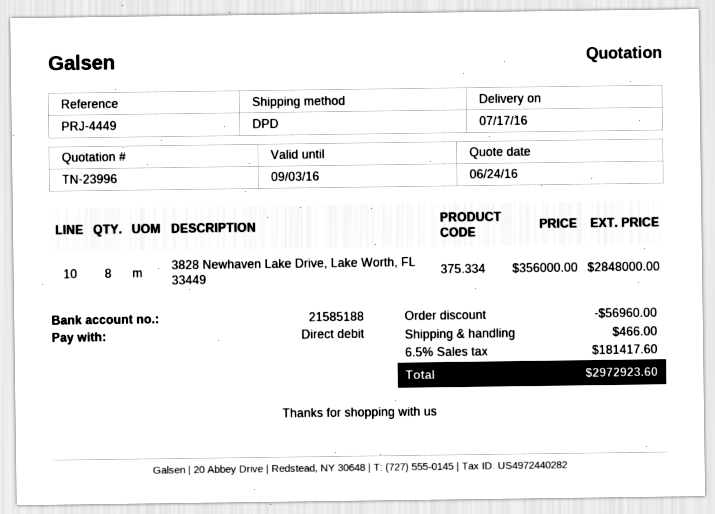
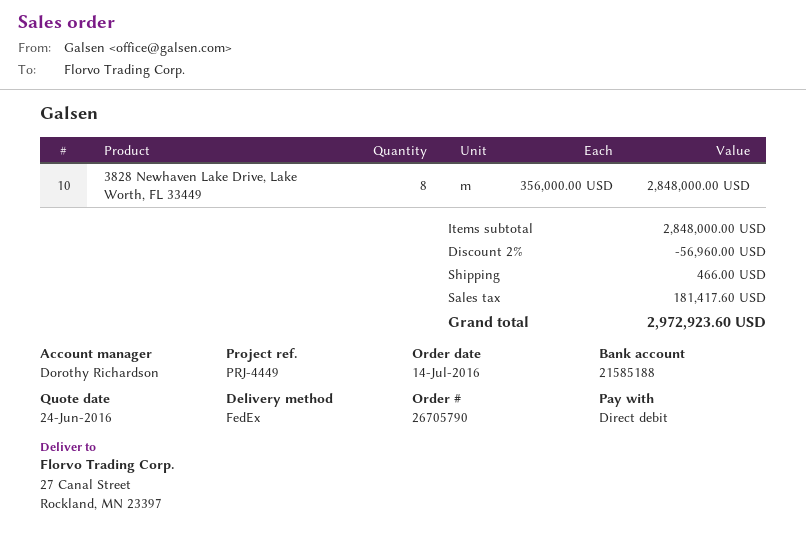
shipping method: DPD -> FedEx

